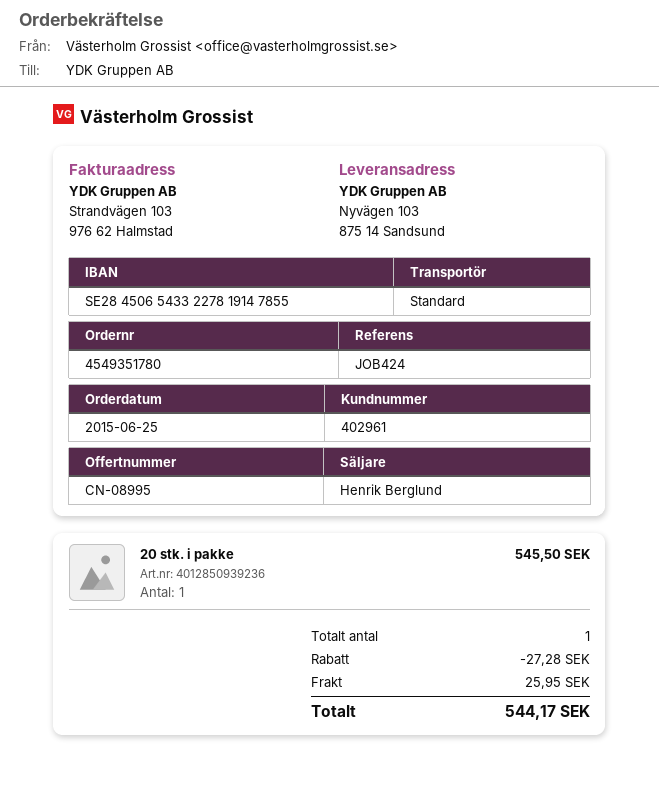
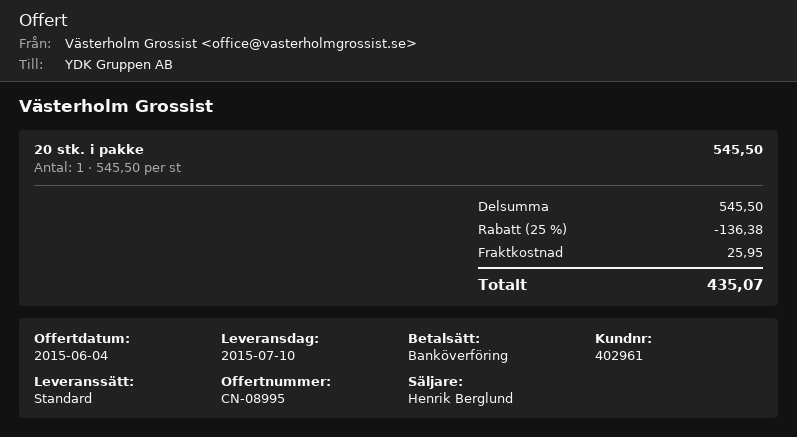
discount: 27.28 -> 136.38
total: 544.17 -> 435.07

